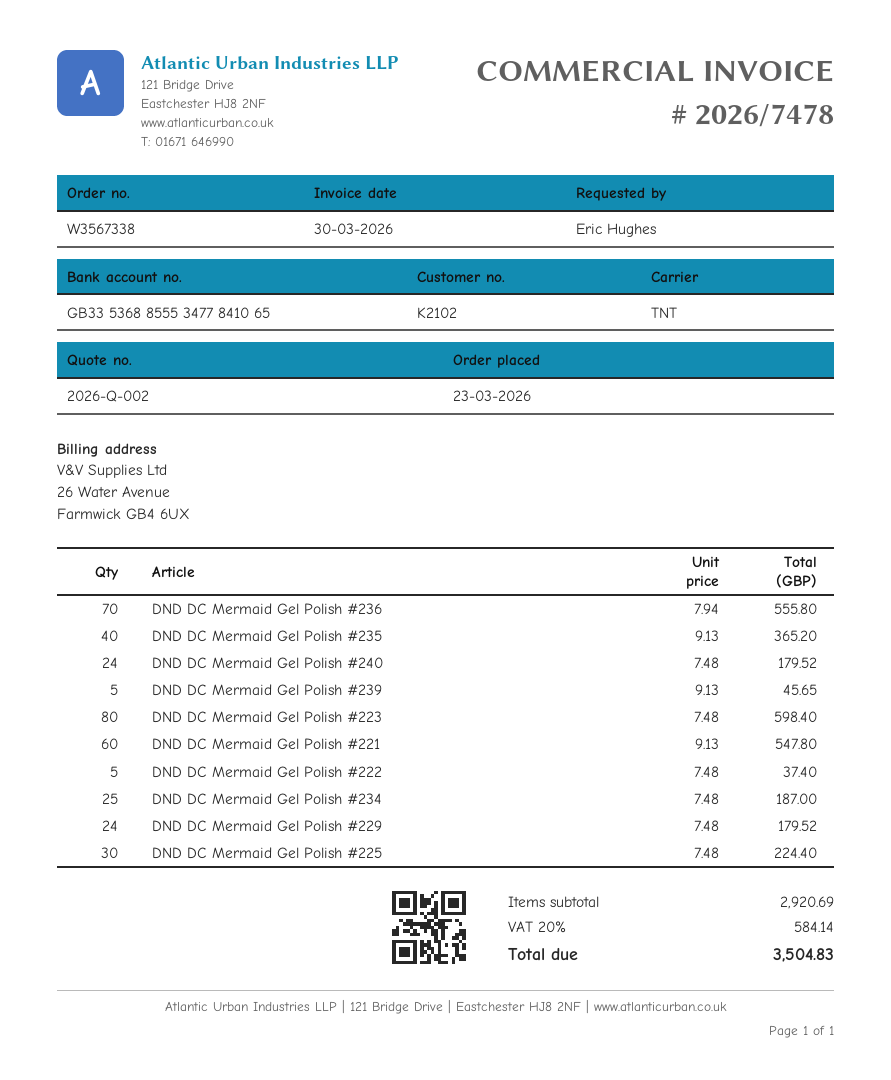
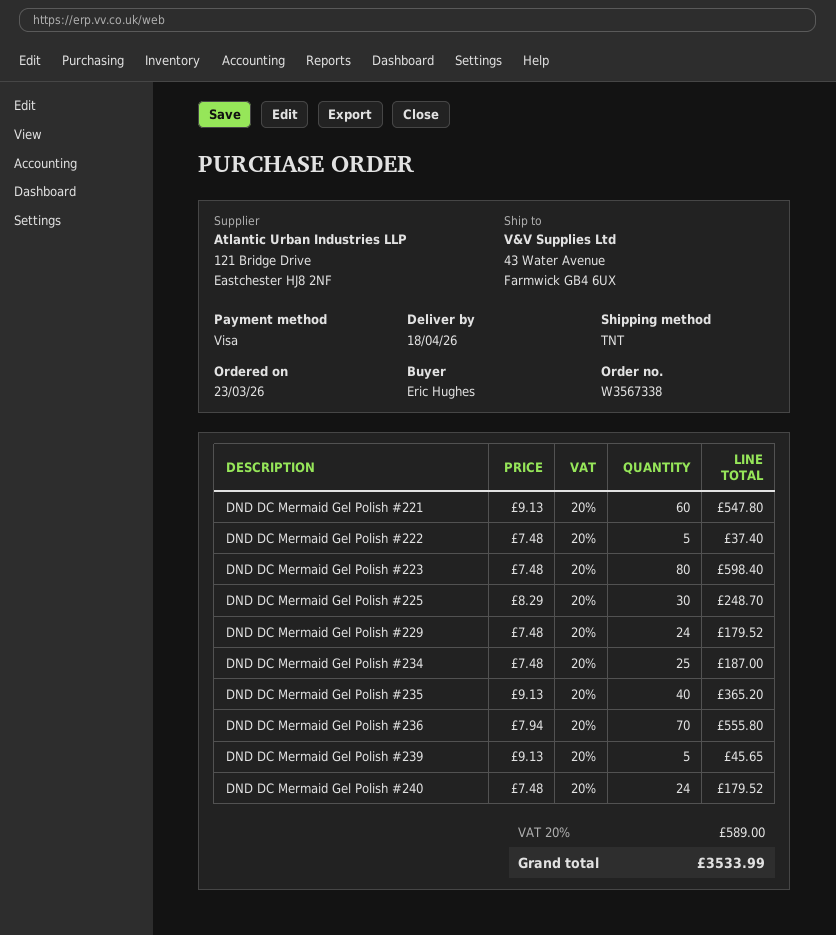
DND DC Mermaid Gel Polish #225: 30 x 7.48 = 224.40 -> 30 x 8.29 = 248.70
tax: 20% = 584.14 -> 20% = 589.00
total: 3504.83 -> 3533.99

